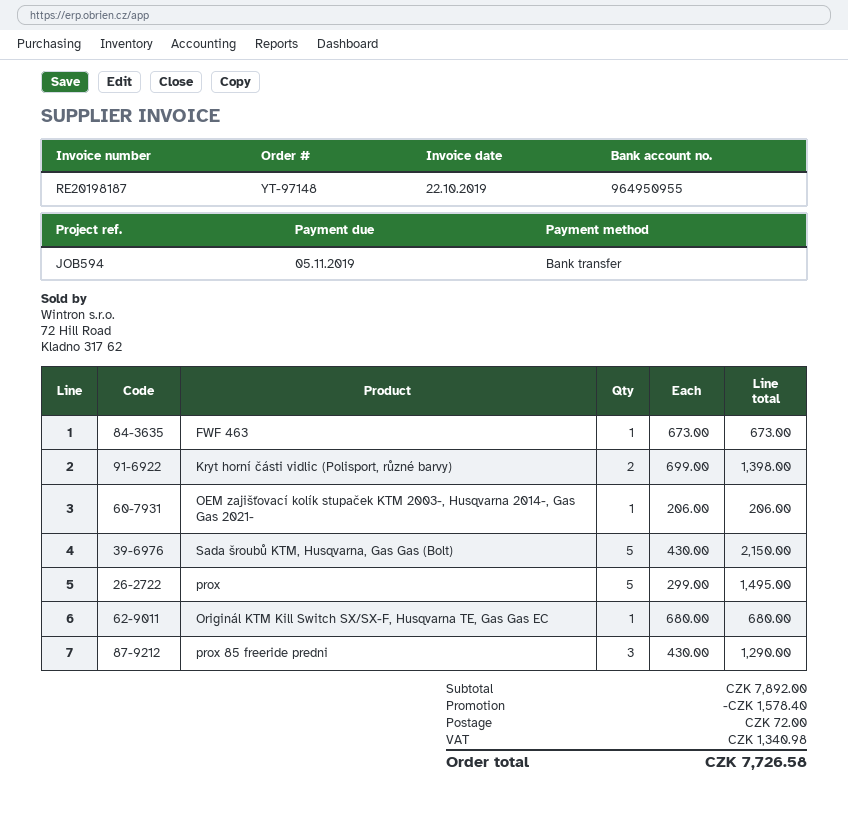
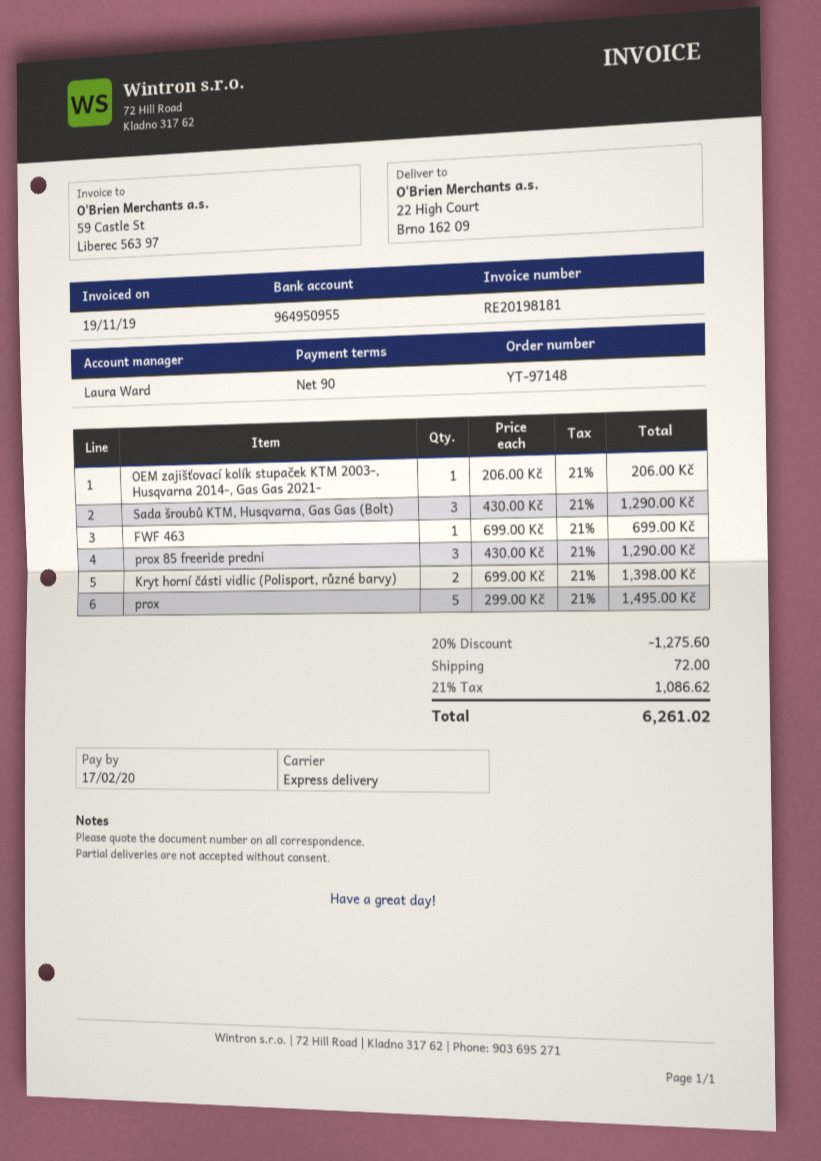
invoice number: RE20198187 -> RE20198181
invoice date: 2019-10-22 -> 2019-11-19
due date: 2019-11-05 -> 2020-02-17
FWF 463: 1 x 673.00 = 673.00 -> 1 x 699.00 = 699.00
Sada šroubů KTM, Husqvarna, Gas Gas (Bolt): 5 x 430.00 = 2150.00 -> 3 x 430.00 = 1290.00
Originál KTM Kill Switch SX/SX-F, Husqvarna TE, Gas Gas EC: 1 x 680.00 = 680.00 -> none
discount: 1578.40 -> 1275.60
tax: 1340.98 -> 1086.62
total: 7726.58 -> 6261.02

